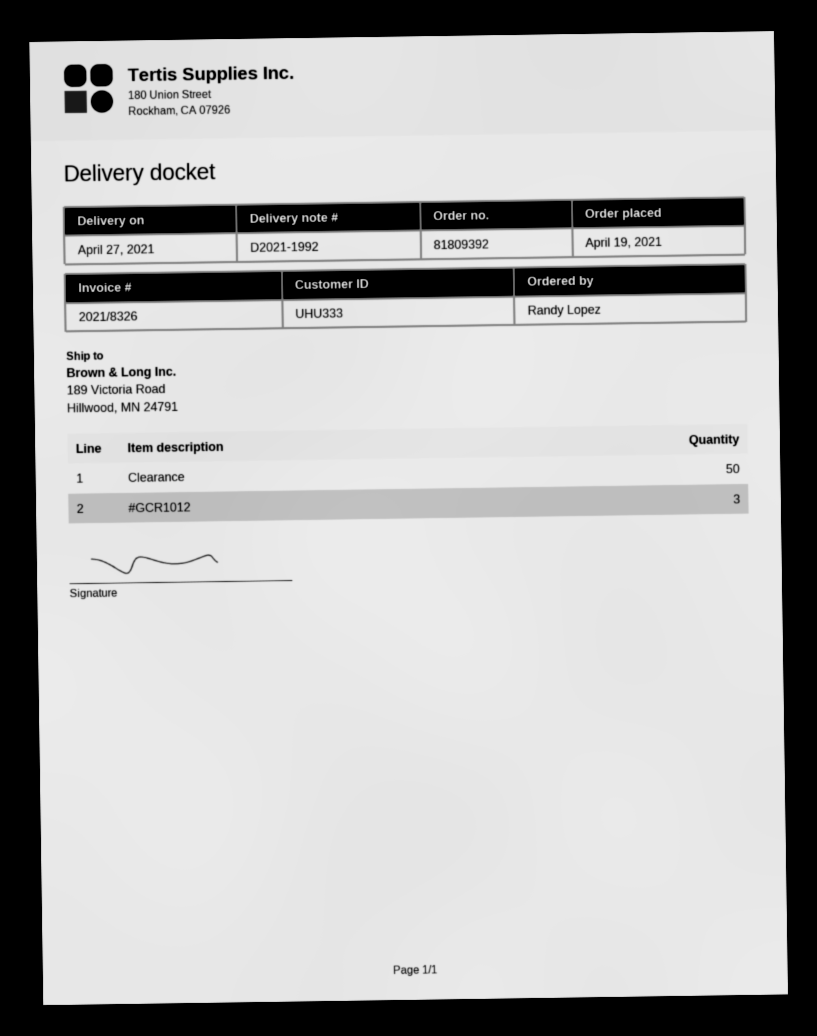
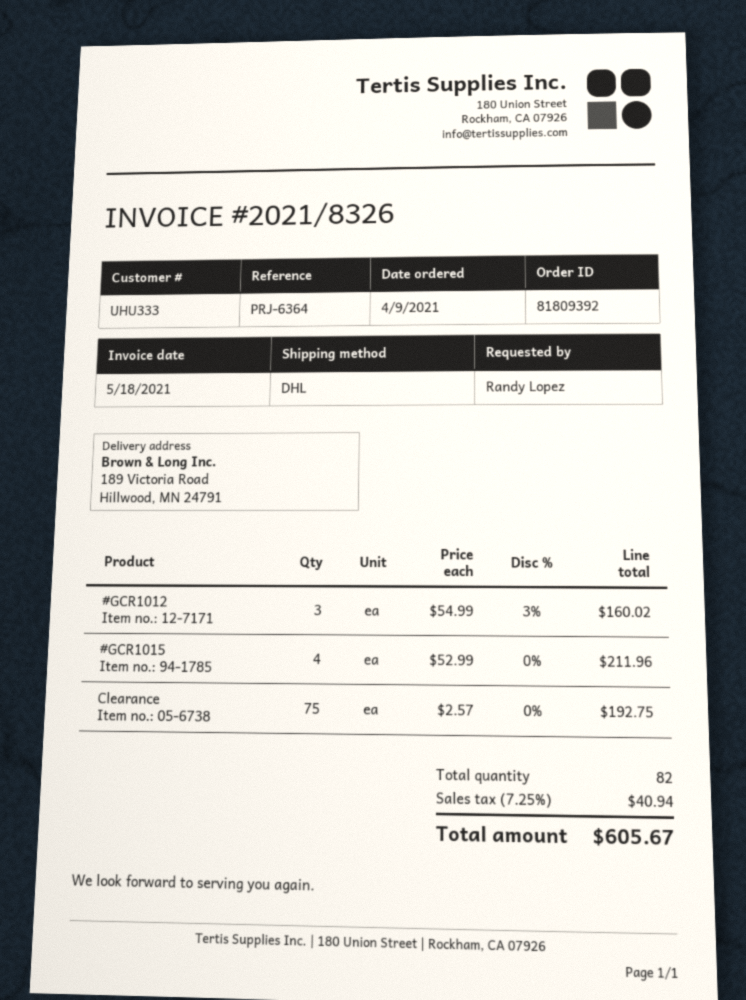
order date: 2021-04-19 -> 2021-04-09
Clearance: 50 -> 75
#GCR1015: none -> 4

